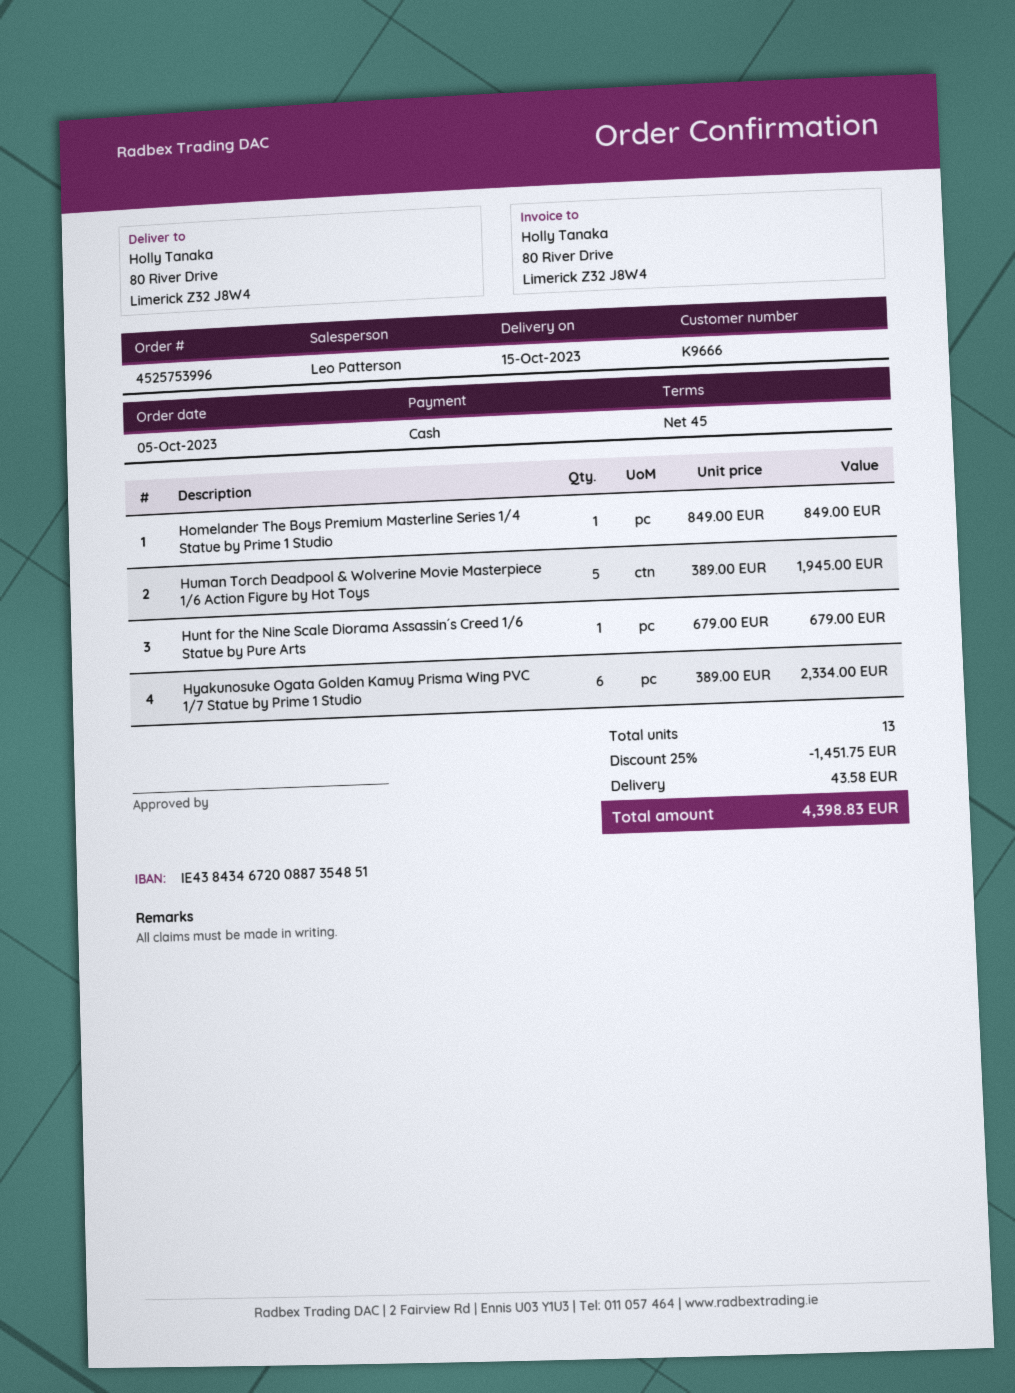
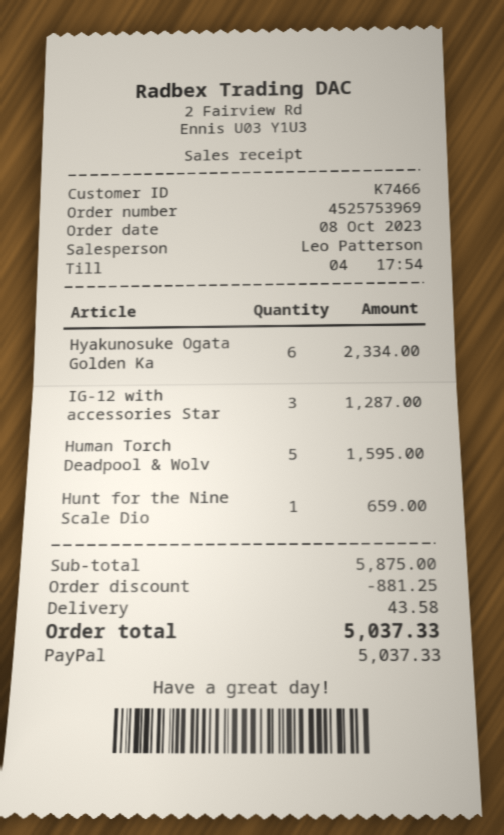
order number: 4525753996 -> 4525753969
order date: 2023-10-05 -> 2023-10-08
customer number: K9666 -> K7466
payment method: cash -> PayPal
Homelander The Boys Premium Masterline Series 1/4 Statue by Prime 1 Studio: 1 for 849.00 -> none
Human Torch Deadpool & Wolverine Movie Masterpiece 1/6 Action Figure by Hot Toys: 5 for 1945.00 -> 5 for 1595.00
Hunt for the Nine Scale Diorama Assassin´s Creed 1/6 Statue by Pure Arts: 1 for 679.00 -> 1 for 659.00
IG-12 with accessories Star: none -> 3 for 1287.00
discount: 1451.75 -> 881.25
total: 4398.83 -> 5037.33

